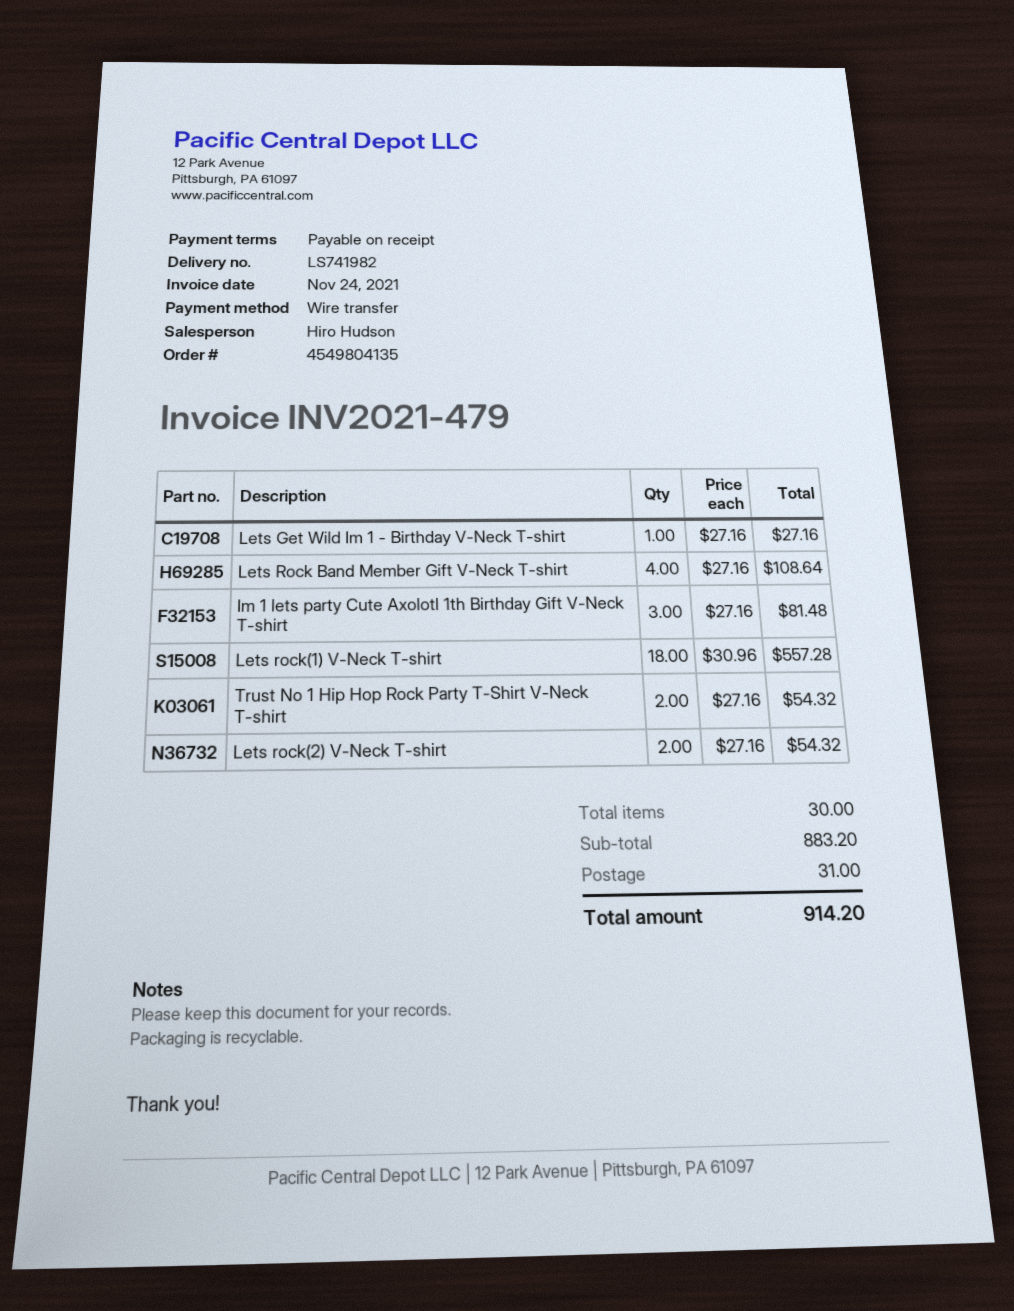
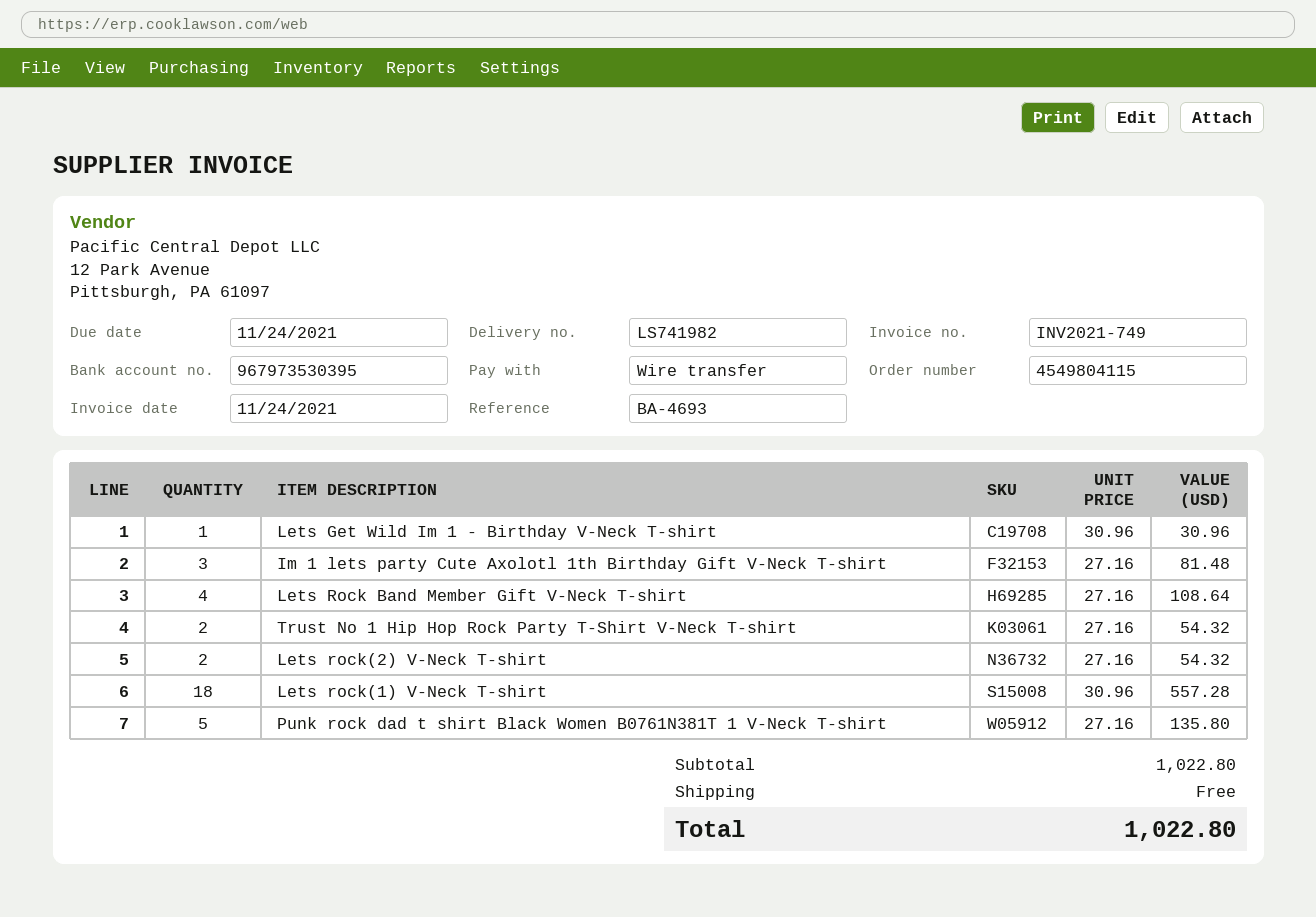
order number: 4549804135 -> 4549804115
invoice number: INV2021-479 -> INV2021-749
Lets Get Wild Im 1 - Birthday V-Neck T-shirt: 1 x 27.16 = 27.16 -> 1 x 30.96 = 30.96
Punk rock dad t shirt Black Women B0761N381T 1 V-Neck T-shirt: none -> 5 x 27.16 = 135.80
subtotal: 883.20 -> 1022.80
shipping: 31.00 -> 0.00
total: 914.20 -> 1022.80

